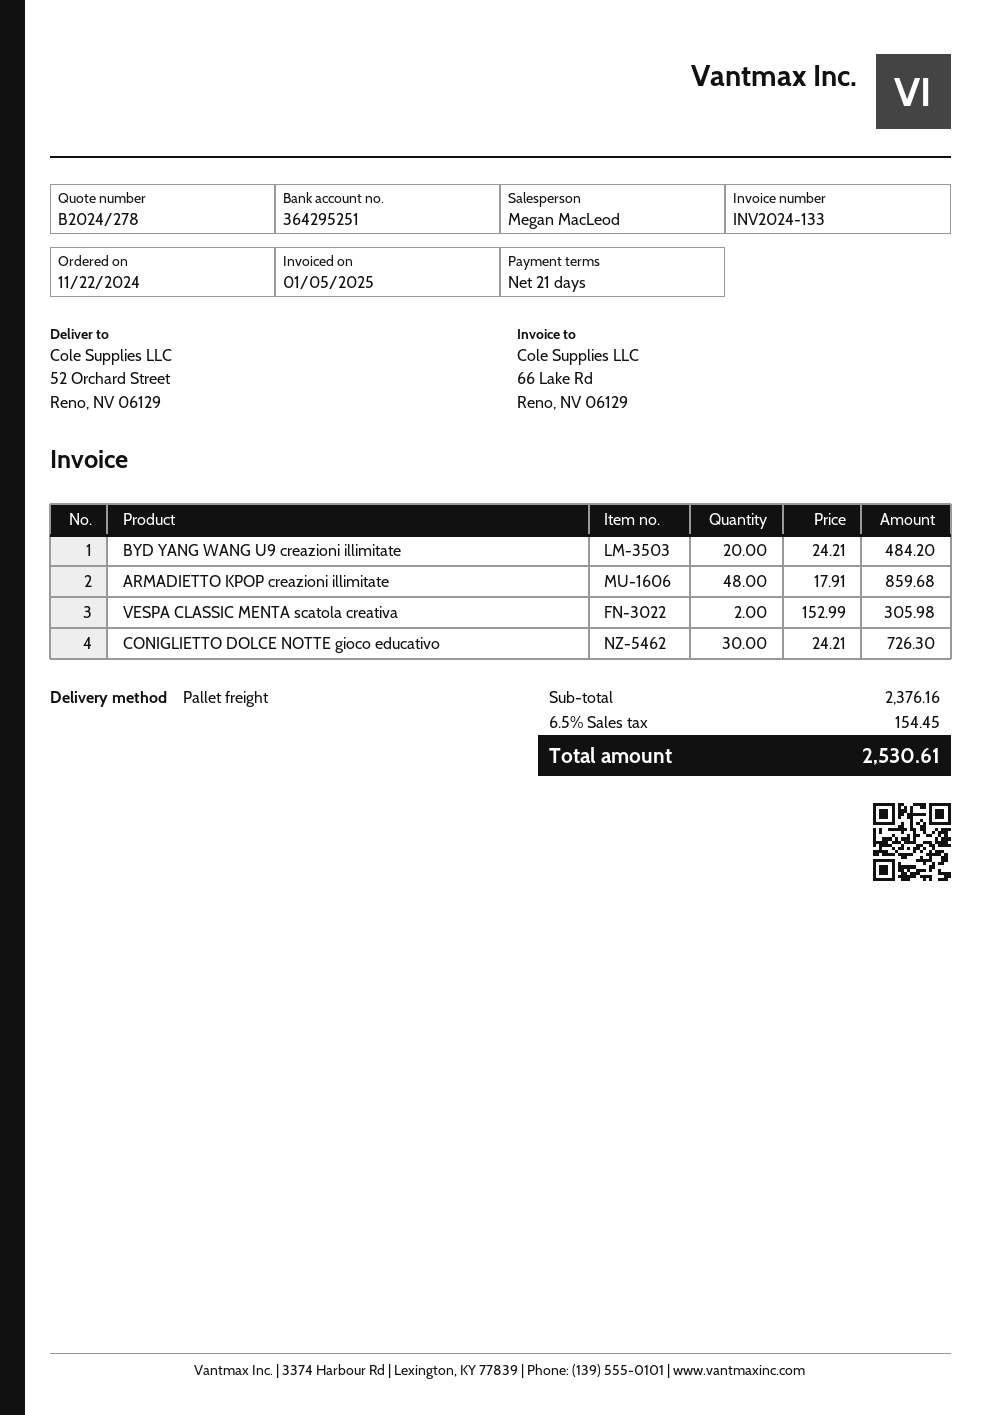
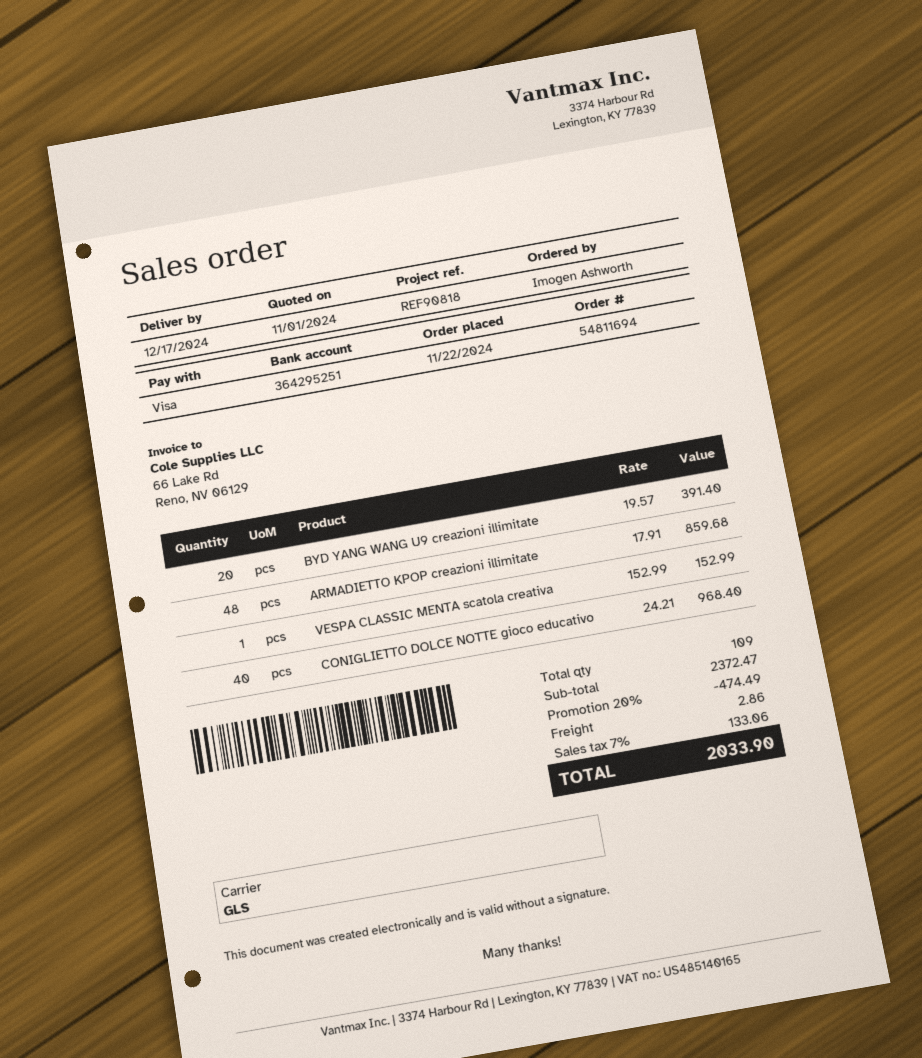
shipping method: pallet freight -> GLS
BYD YANG WANG U9 creazioni illimitate: 20 x 24.21 = 484.20 -> 20 x 19.57 = 391.40
VESPA CLASSIC MENTA scatola creativa: 2 x 152.99 = 305.98 -> 1 x 152.99 = 152.99
CONIGLIETTO DOLCE NOTTE gioco educativo: 30 x 24.21 = 726.30 -> 40 x 24.21 = 968.40
subtotal: 2376.16 -> 2372.47
discount: none -> 20% = 474.49
shipping: none -> 2.86
tax: 6.5% = 154.45 -> 7% = 133.06
total: 2530.61 -> 2033.90

